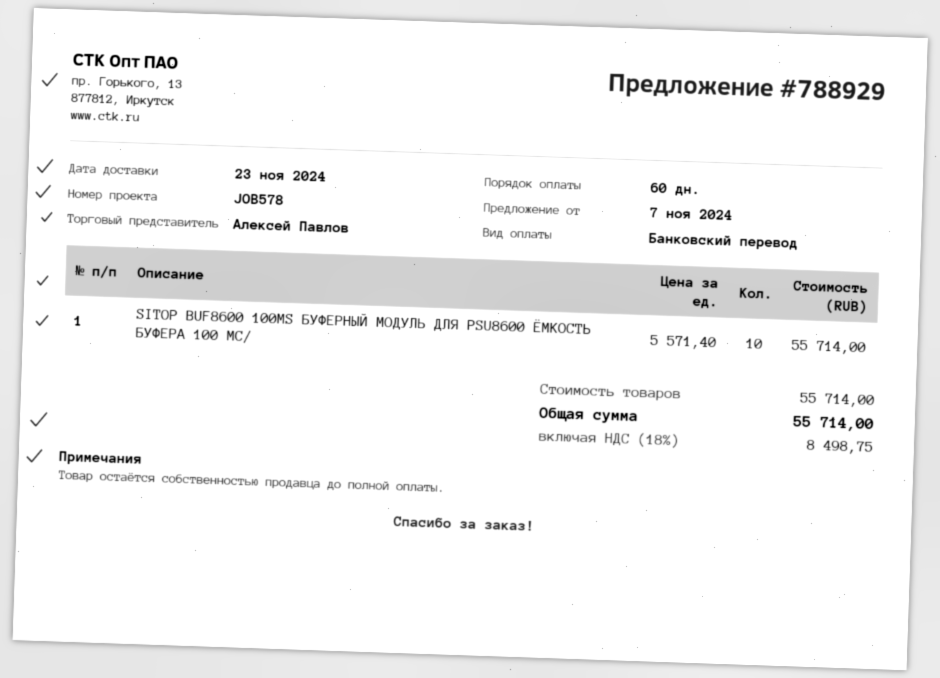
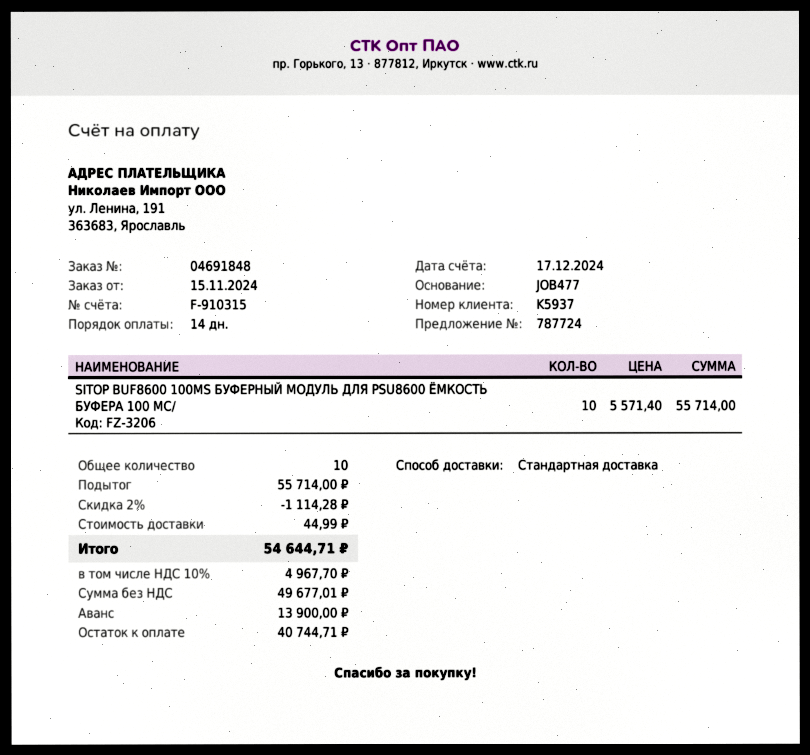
quote number: 788929 -> 787724
payment terms: 60 days -> 14 days
reference: JOB578 -> JOB477
discount: none -> 2% = 1114.28
shipping: none -> 44.99
tax: 18% = 8498.75 -> 10% = 4967.70
total: 55714.00 -> 54644.71

